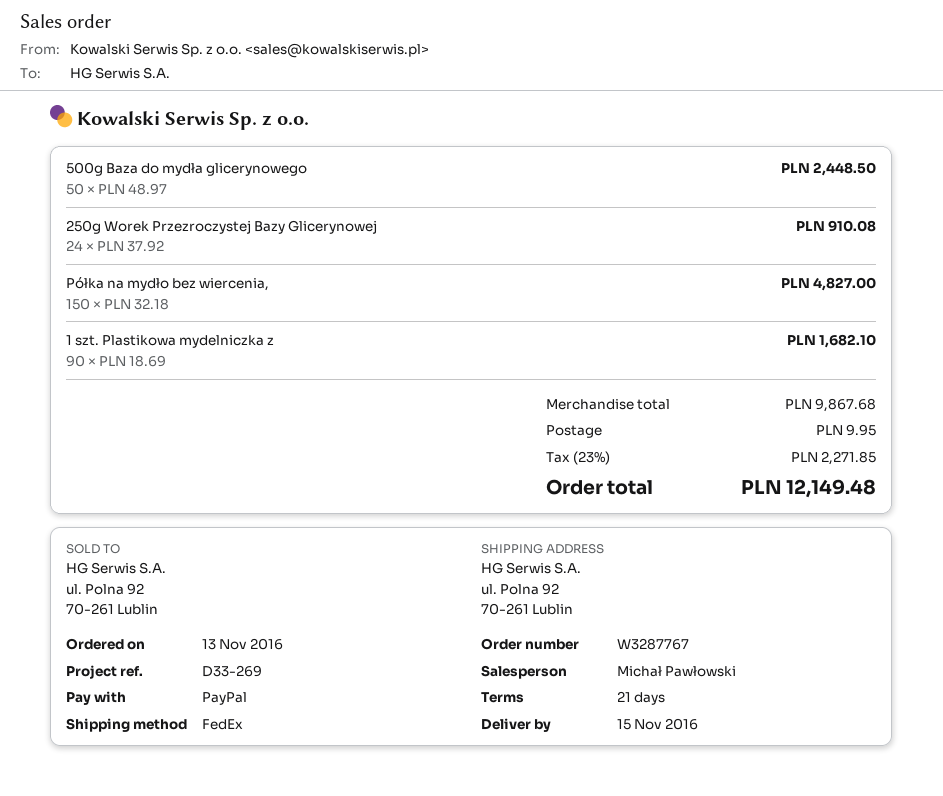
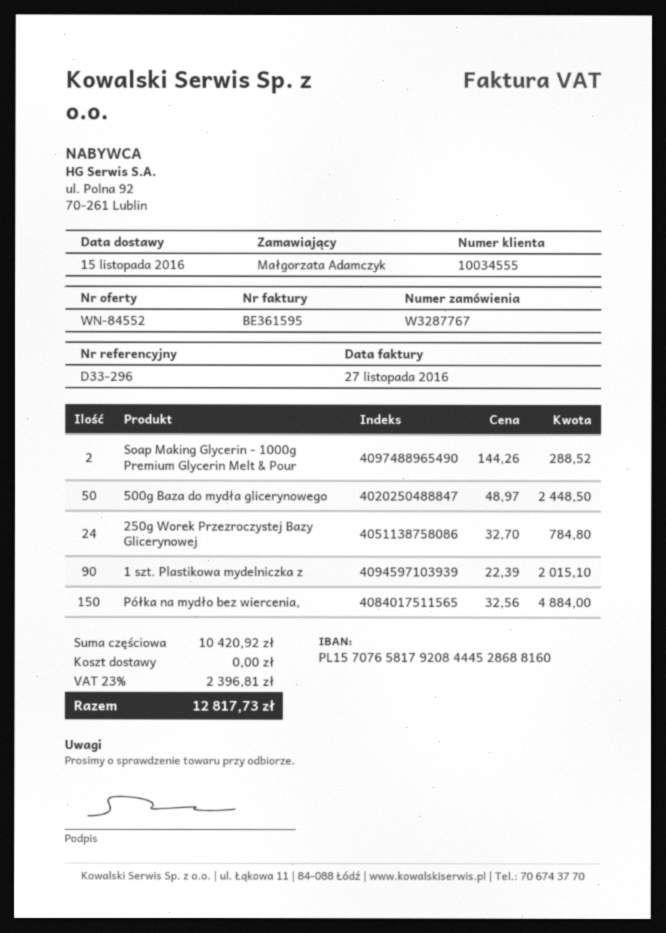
reference: D33-269 -> D33-296
250g Worek Przezroczystej Bazy Glicerynowej: 24 x 37.92 = 910.08 -> 24 x 32.70 = 784.80
Półka na mydło bez wiercenia,: 150 x 32.18 = 4827.00 -> 150 x 32.56 = 4884.00
1 szt. Plastikowa mydelniczka z: 90 x 18.69 = 1682.10 -> 90 x 22.39 = 2015.10
Soap Making Glycerin - 1000g Premium Glycerin Melt & Pour: none -> 2 x 144.26 = 288.52
subtotal: 9867.68 -> 10420.92
shipping: 9.95 -> 0.00
tax: 23% = 2271.85 -> 23% = 2396.81
total: 12149.48 -> 12817.73

